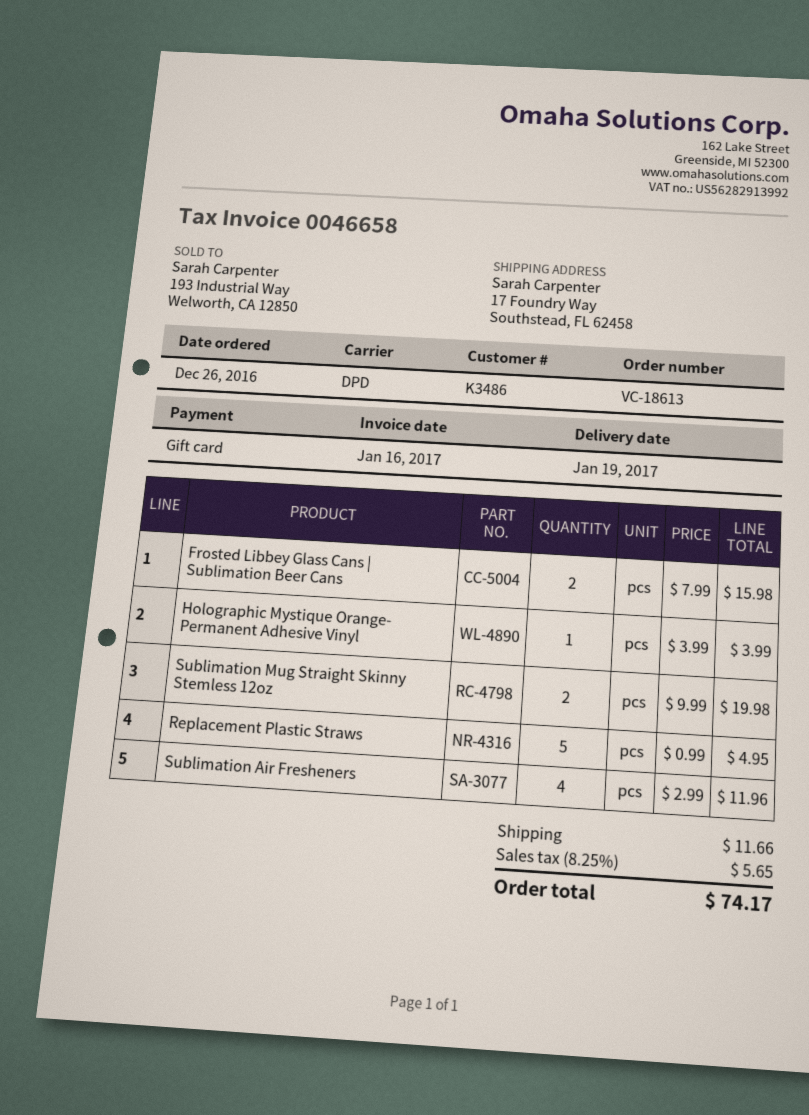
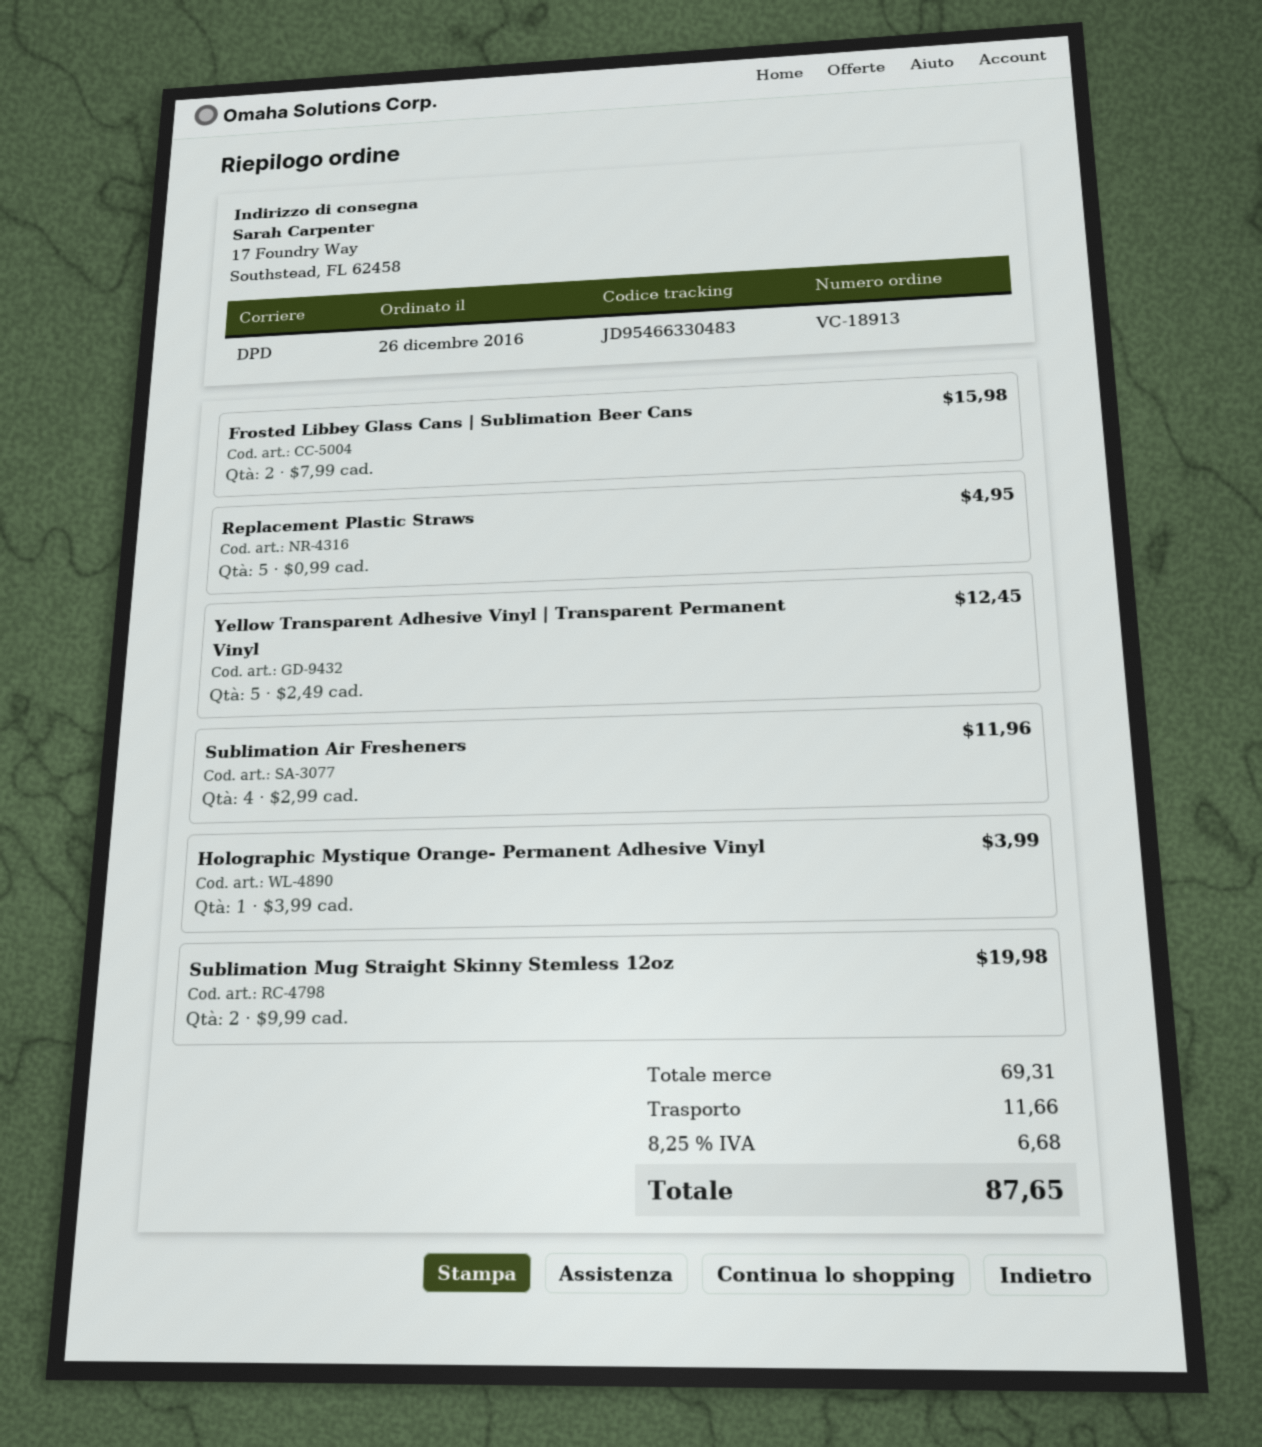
order number: VC-18613 -> VC-18913
Yellow Transparent Adhesive Vinyl | Transparent Permanent Vinyl: none -> 5 x 2.49 = 12.45
tax: 8.25% = 5.65 -> 8.25% = 6.68
total: 74.17 -> 87.65

